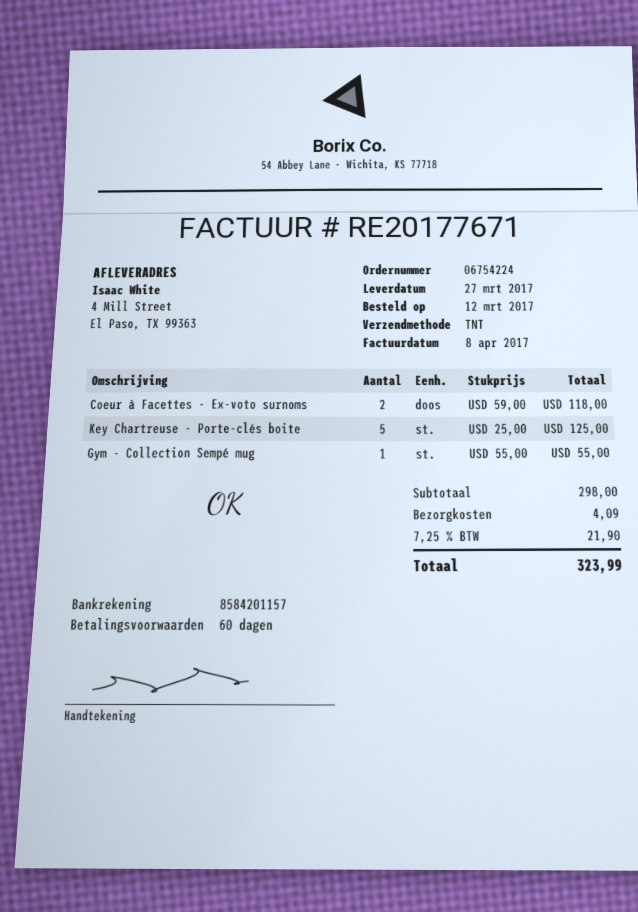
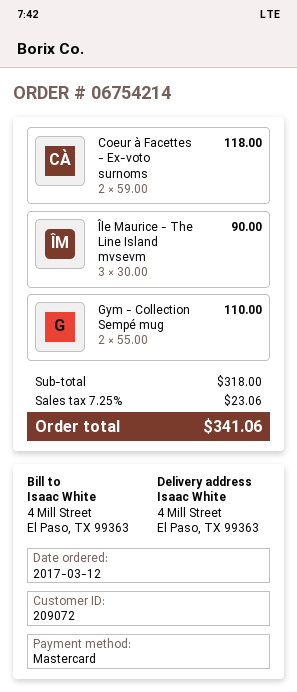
order number: 06754224 -> 06754214
Key Chartreuse - Porte-clés boite: 5 x 25.00 = 125.00 -> none
Gym - Collection Sempé mug: 1 x 55.00 = 55.00 -> 2 x 55.00 = 110.00
Île Maurice - The Line Island mvsevm: none -> 3 x 30.00 = 90.00
subtotal: 298.00 -> 318.00
shipping: 4.09 -> none
tax: 7.25% = 21.90 -> 7.25% = 23.06
total: 323.99 -> 341.06

